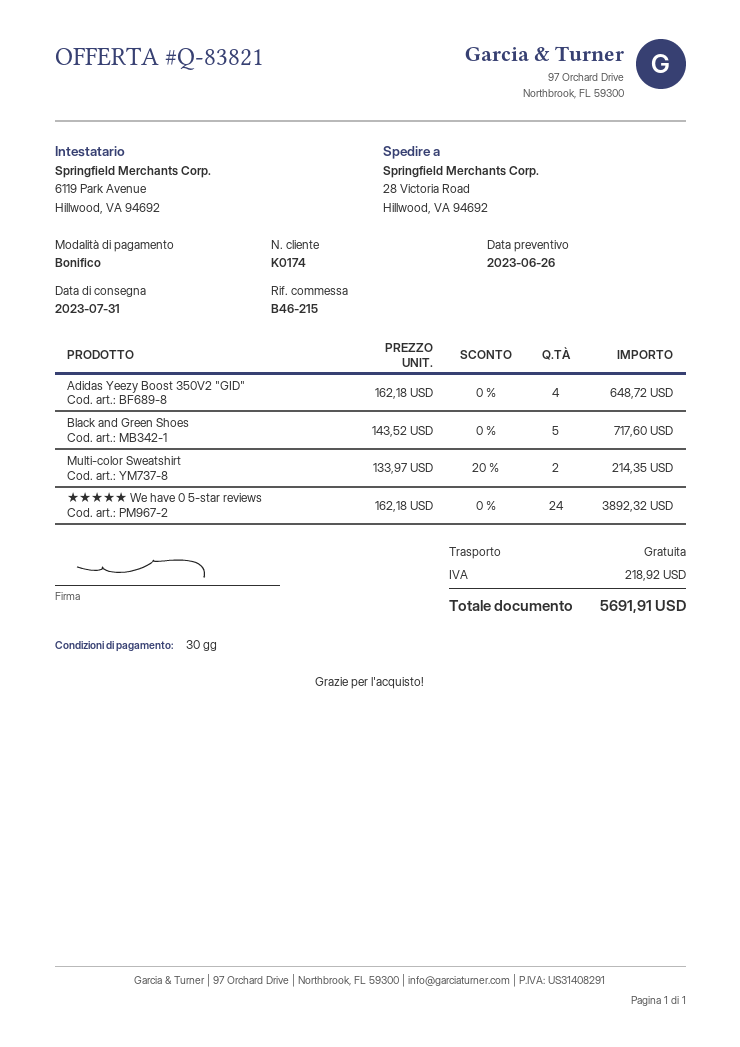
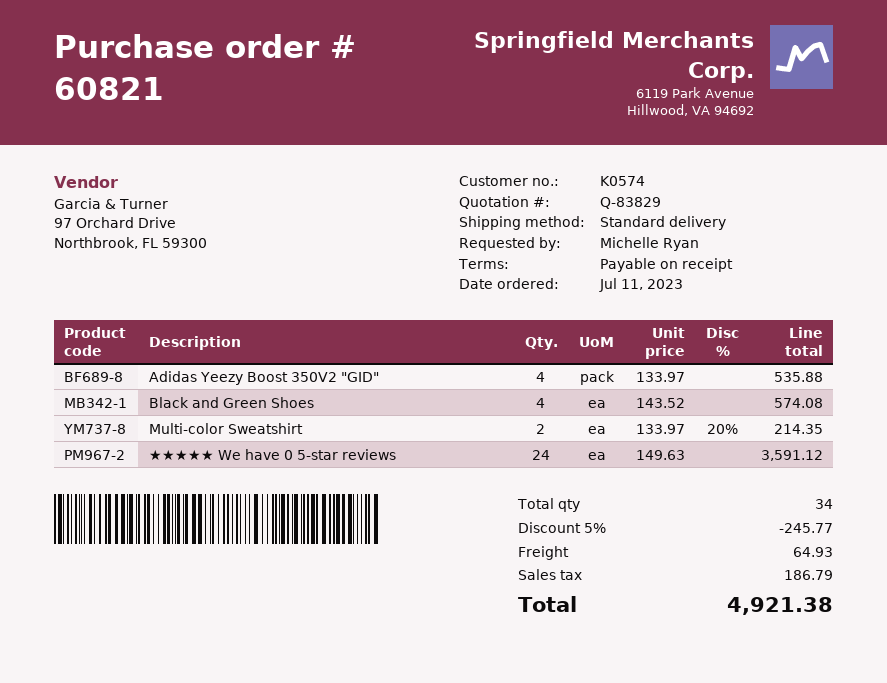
quote number: Q-83821 -> Q-83829
payment terms: 30 days -> on receipt
customer number: K0174 -> K0574
Adidas Yeezy Boost 350V2 "GID": 4 x 162.18 = 648.72 -> 4 x 133.97 = 535.88
Black and Green Shoes: 5 x 143.52 = 717.60 -> 4 x 143.52 = 574.08
★★★★★ We have 0 5-star reviews: 24 x 162.18 = 3892.32 -> 24 x 149.63 = 3591.12
discount: none -> 5% = 245.77
shipping: 0.00 -> 64.93
tax: 218.92 -> 186.79
total: 5691.91 -> 4921.38

